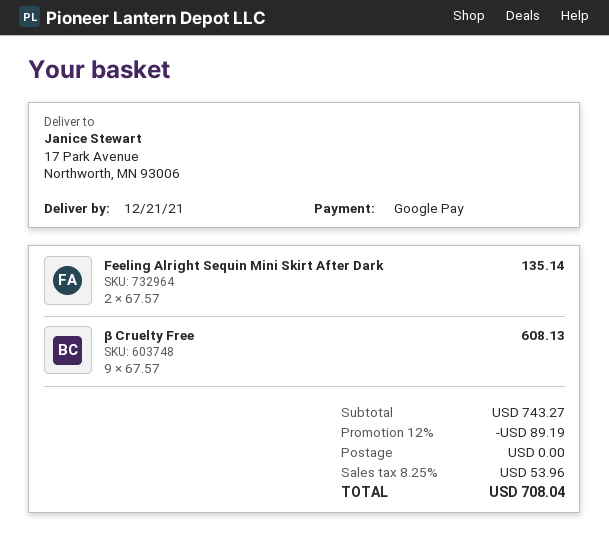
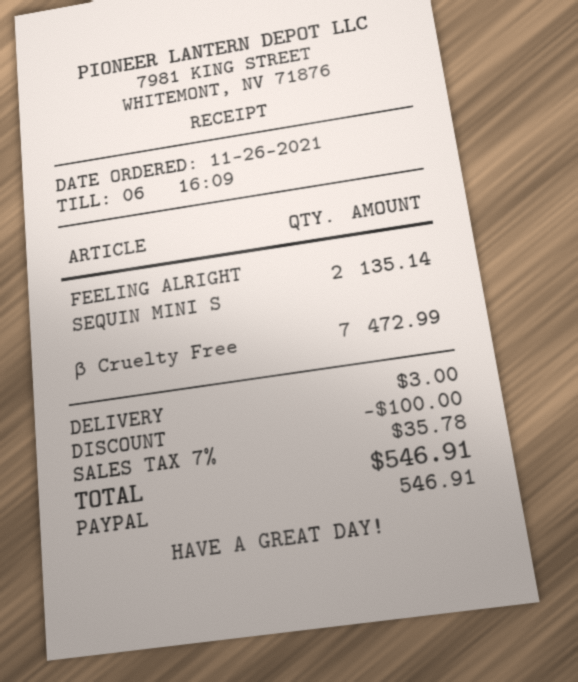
payment method: Google Pay -> PayPal
β Cruelty Free: 9 for 608.13 -> 7 for 472.99
discount: 89.19 -> 100.00
shipping: 0.00 -> 3.00
tax: 8.25% = 53.96 -> 7% = 35.78
total: 708.04 -> 546.91

